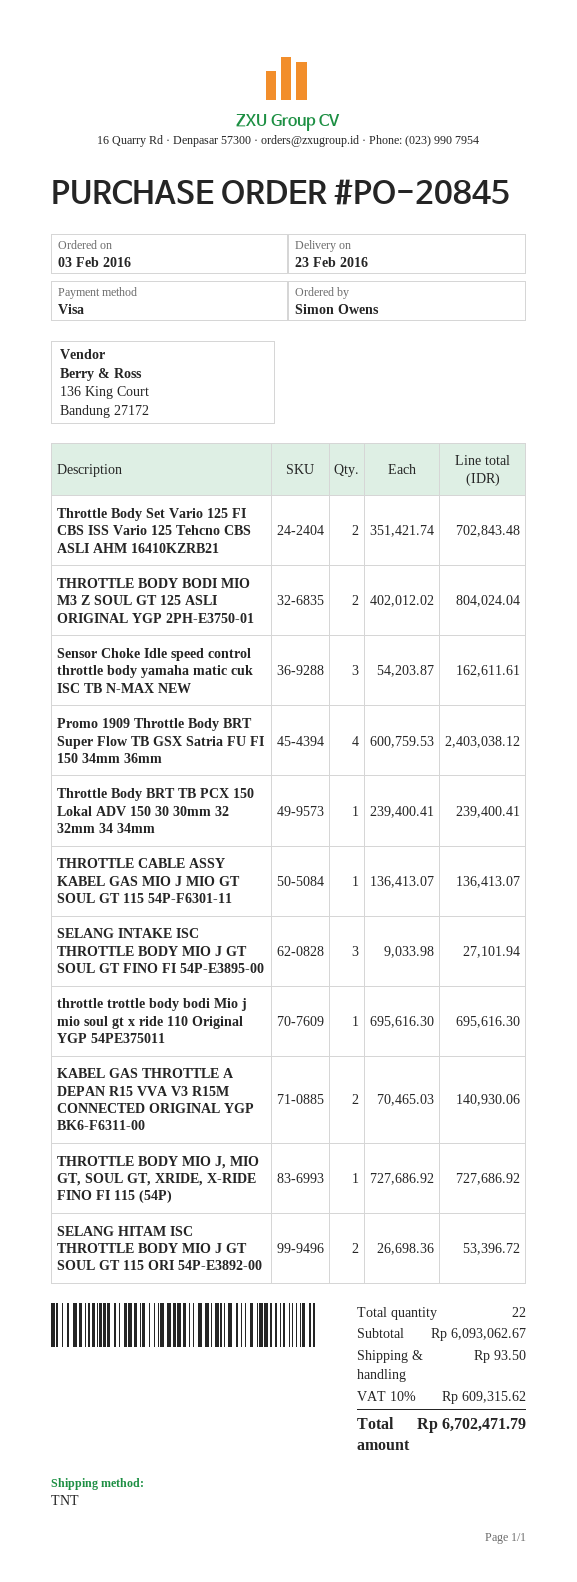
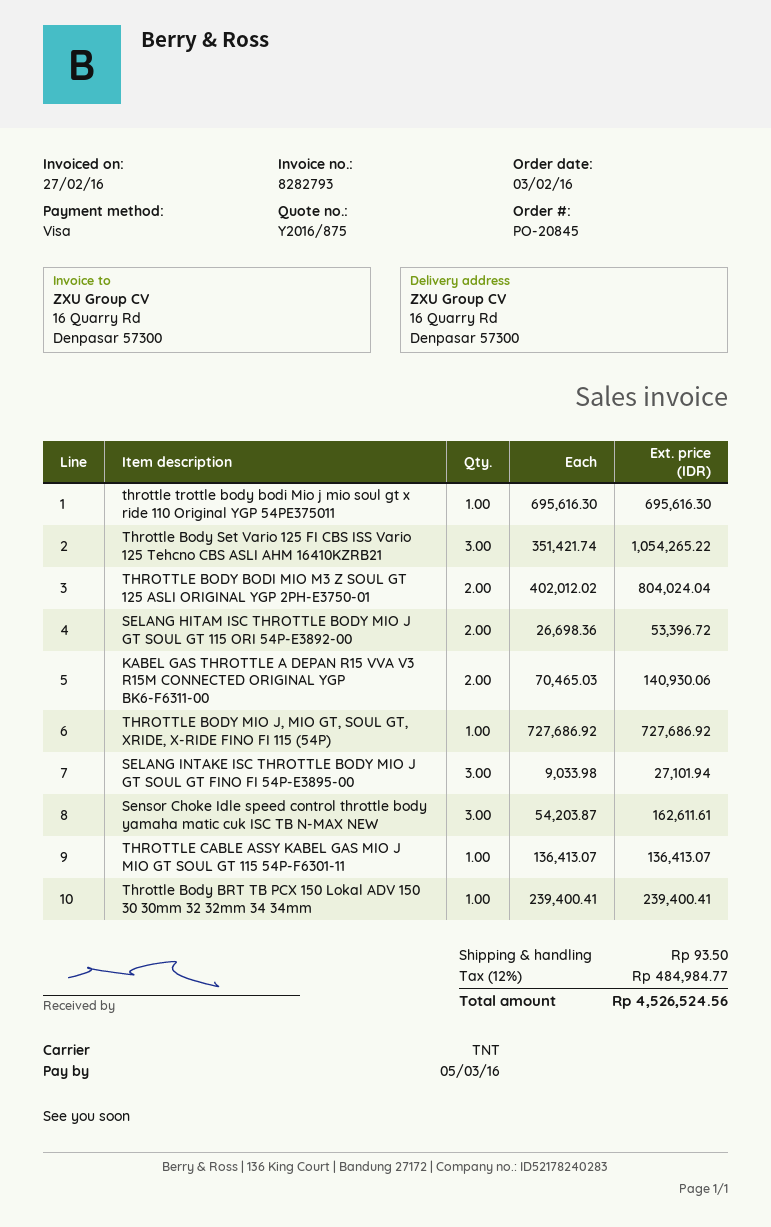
Throttle Body Set Vario 125 FI CBS ISS Vario 125 Tehcno CBS ASLI AHM 16410KZRB21: 2 x 351421.74 = 702843.48 -> 3 x 351421.74 = 1054265.22
Promo 1909 Throttle Body BRT Super Flow TB GSX Satria FU FI 150 34mm 36mm: 4 x 600759.53 = 2403038.12 -> none
tax: 10% = 609315.62 -> 12% = 484984.77
total: 6702471.79 -> 4526524.56

